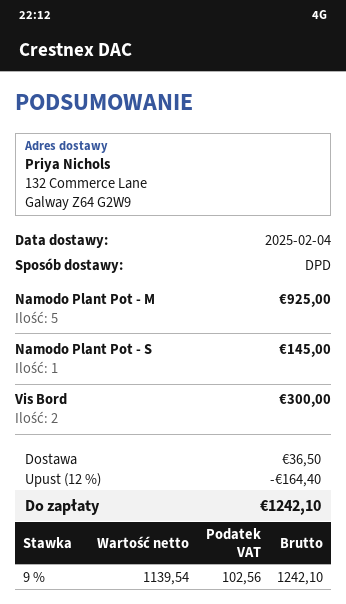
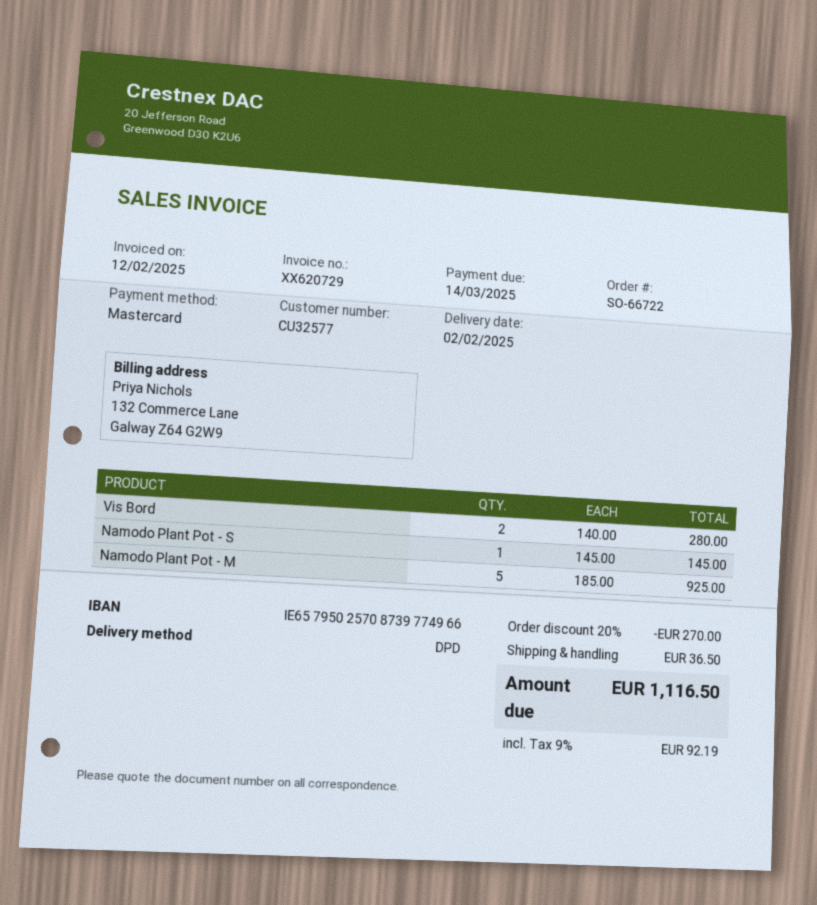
delivery date: 2025-02-04 -> 2025-02-02
Vis Bord: 2 for 300.00 -> 2 for 280.00
discount: 12% = 164.40 -> 20% = 270.00
tax: 9% = 102.56 -> 9% = 92.19
total: 1242.10 -> 1116.50

